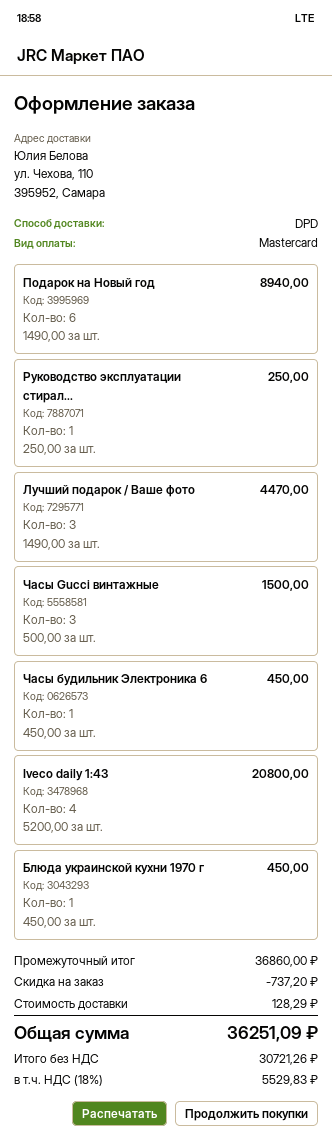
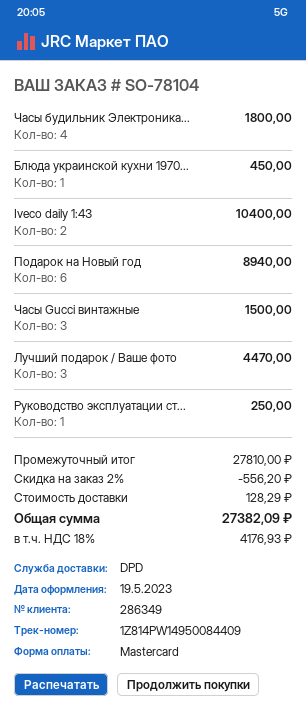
Часы будильник Электроника 6: 1 for 450.00 -> 4 for 1800.00
Iveco daily 1:43: 4 for 20800.00 -> 2 for 10400.00
subtotal: 36860.00 -> 27810.00
discount: 737.20 -> 556.20
tax: 18% = 5529.83 -> 18% = 4176.93
total: 36251.09 -> 27382.09

